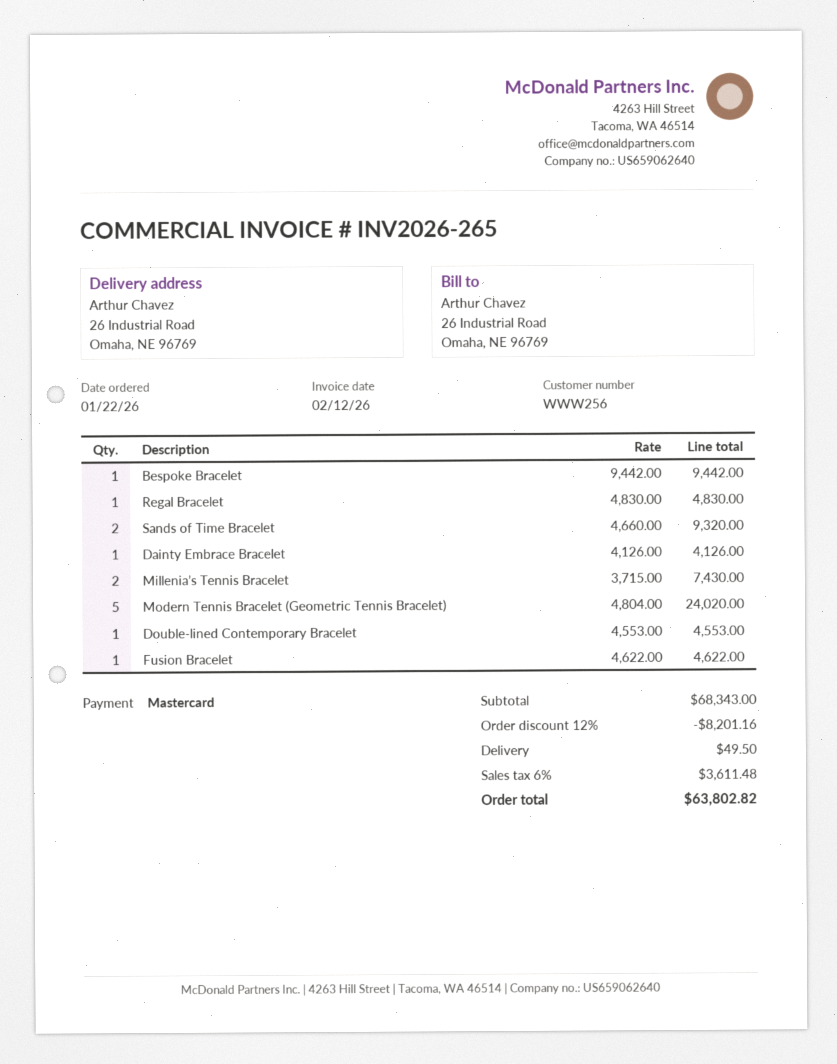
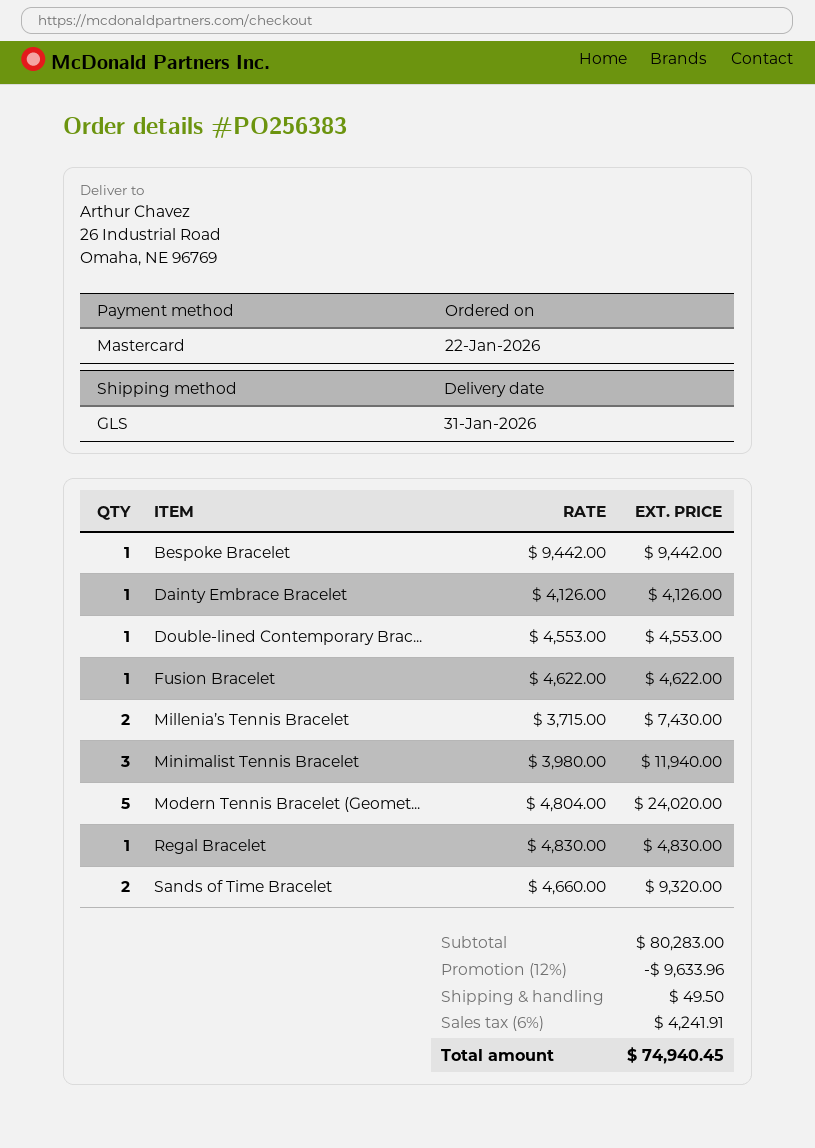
Minimalist Tennis Bracelet: none -> 3 x 3980.00 = 11940.00
subtotal: 68343.00 -> 80283.00
discount: 12% = 8201.16 -> 12% = 9633.96
tax: 6% = 3611.48 -> 6% = 4241.91
total: 63802.82 -> 74940.45

